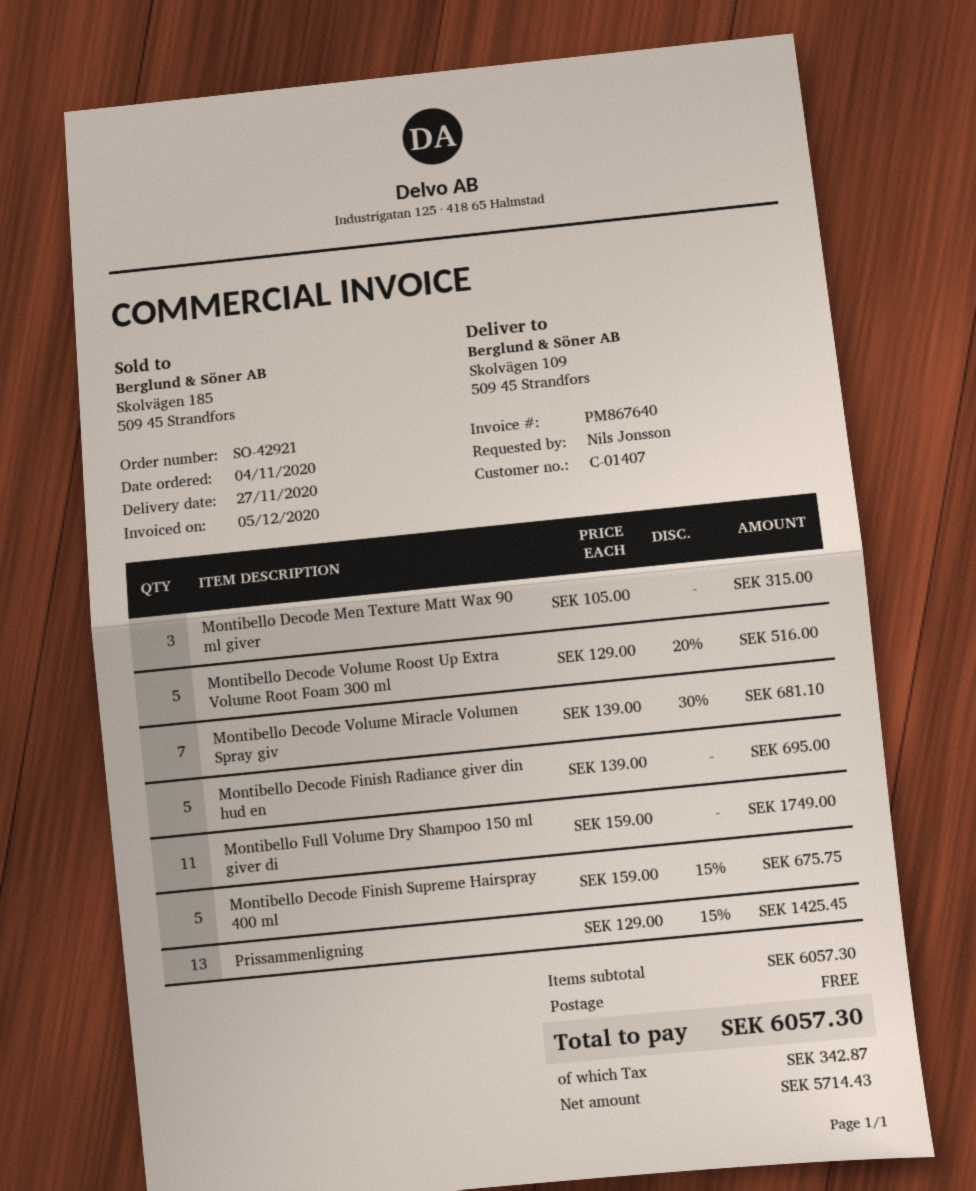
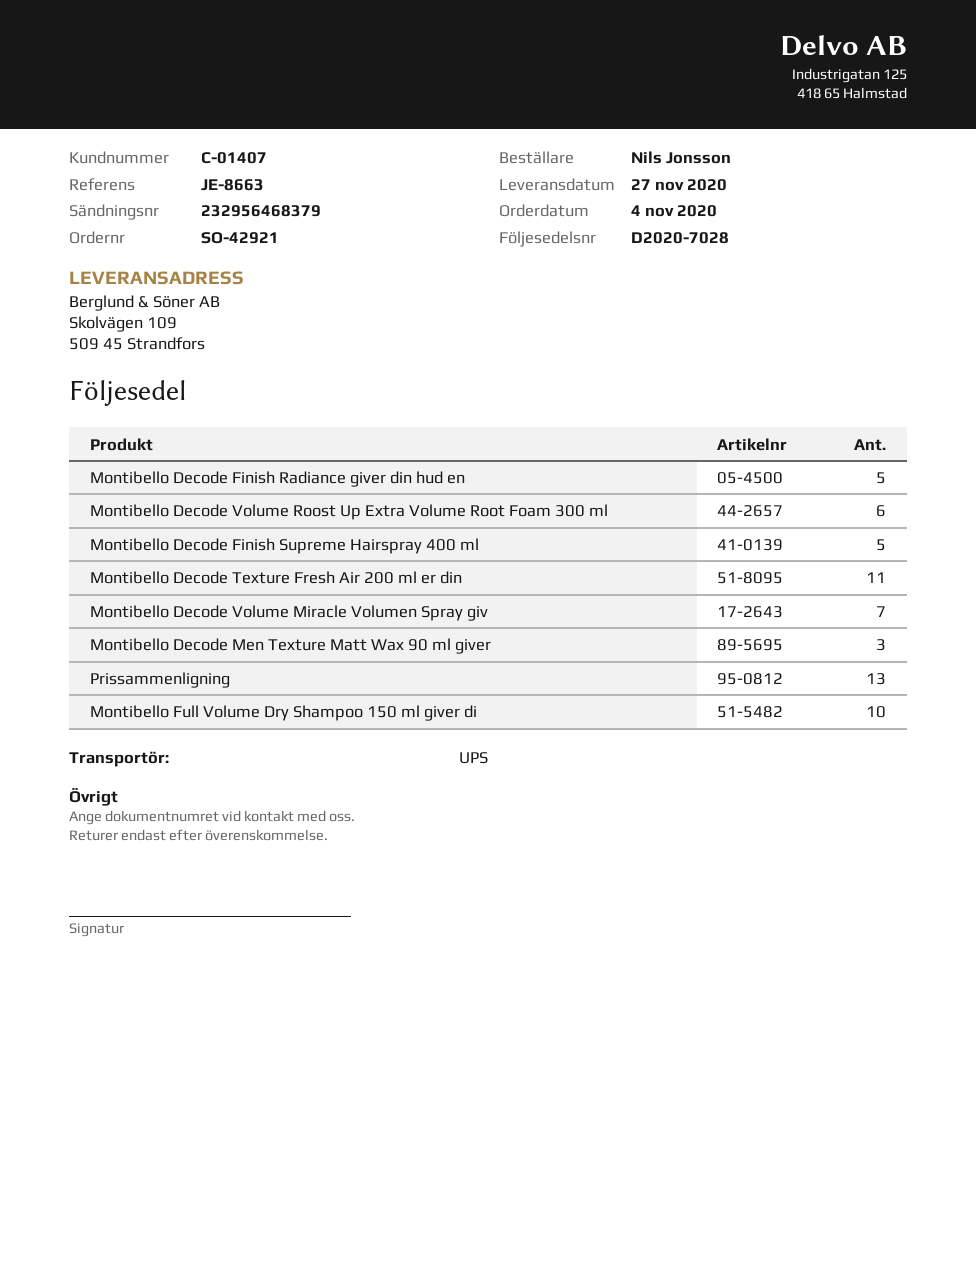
Montibello Decode Volume Roost Up Extra Volume Root Foam 300 ml: 5 -> 6
Montibello Full Volume Dry Shampoo 150 ml giver di: 11 -> 10
Montibello Decode Texture Fresh Air 200 ml er din: none -> 11

